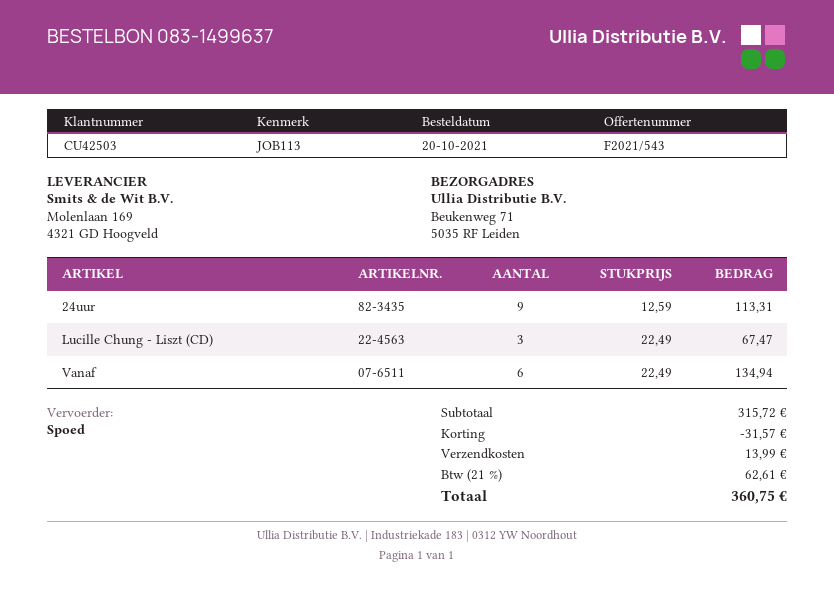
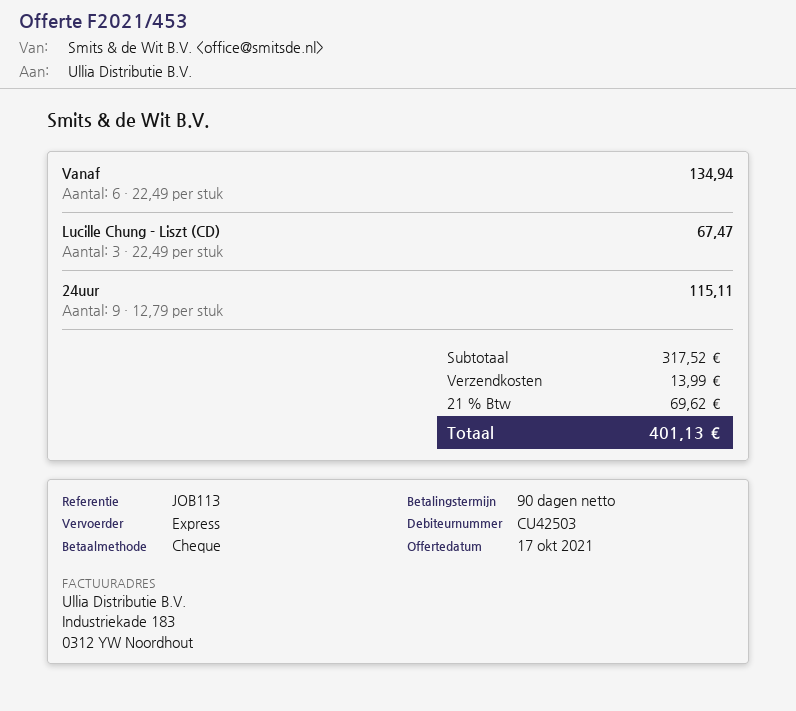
quote number: F2021/543 -> F2021/453
24uur: 9 x 12.59 = 113.31 -> 9 x 12.79 = 115.11
subtotal: 315.72 -> 317.52
discount: 31.57 -> none
tax: 21% = 62.61 -> 21% = 69.62
total: 360.75 -> 401.13

